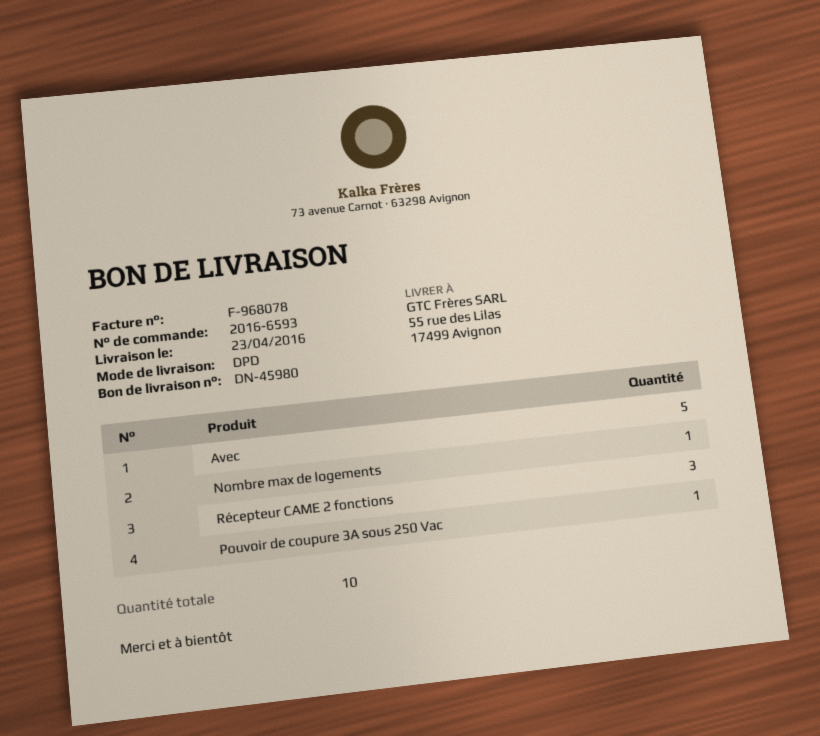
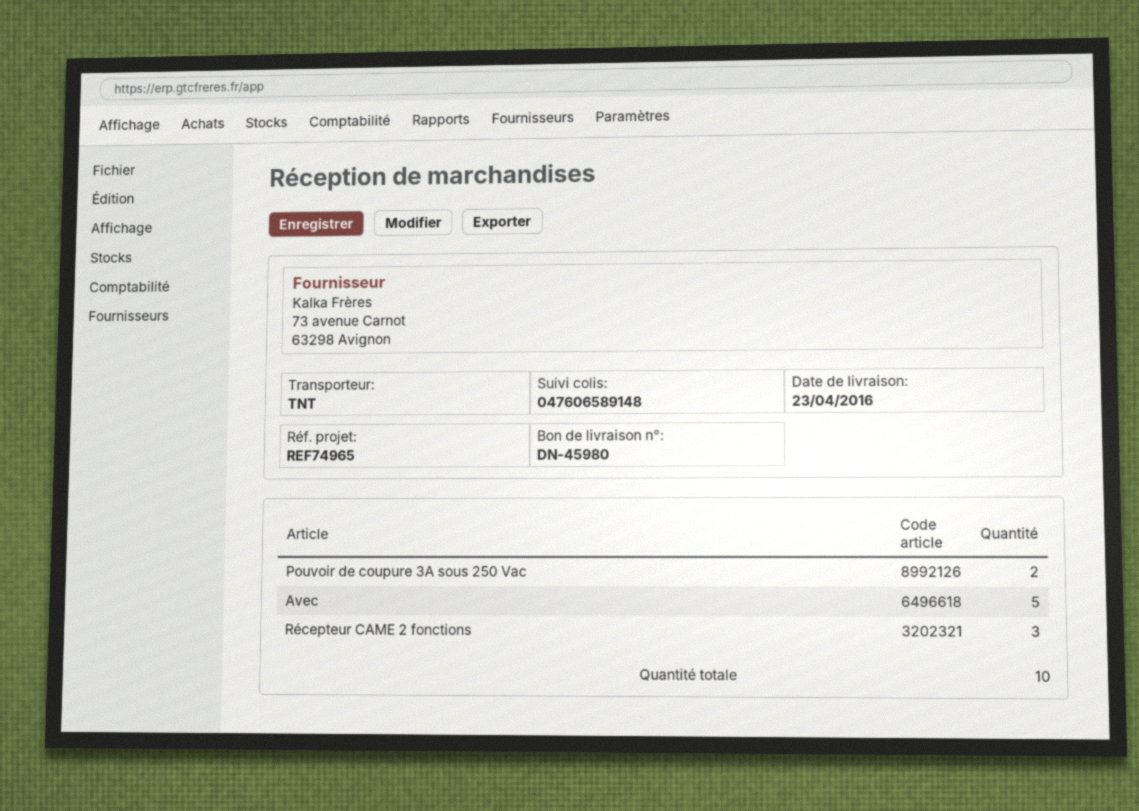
shipping method: DPD -> TNT
Nombre max de logements: 1 -> none
Pouvoir de coupure 3A sous 250 Vac: 1 -> 2

